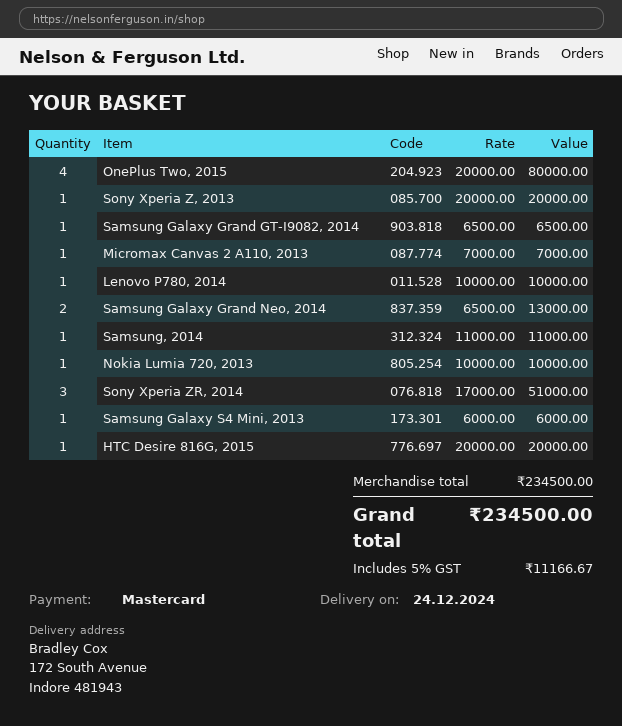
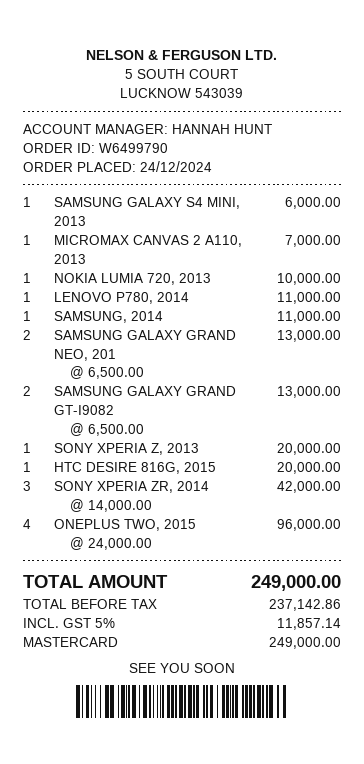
OnePlus Two, 2015: 4 x 20000.00 = 80000.00 -> 4 x 24000.00 = 96000.00
Samsung Galaxy Grand GT-I9082, 2014: 1 x 6500.00 = 6500.00 -> 2 x 6500.00 = 13000.00
Lenovo P780, 2014: 1 x 10000.00 = 10000.00 -> 1 x 11000.00 = 11000.00
Sony Xperia ZR, 2014: 3 x 17000.00 = 51000.00 -> 3 x 14000.00 = 42000.00
tax: 5% = 11166.67 -> 5% = 11857.14
total: 234500.00 -> 249000.00

